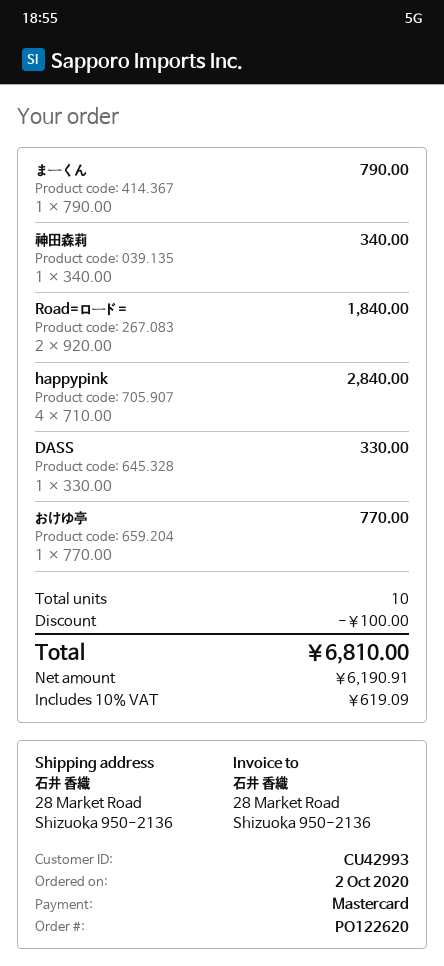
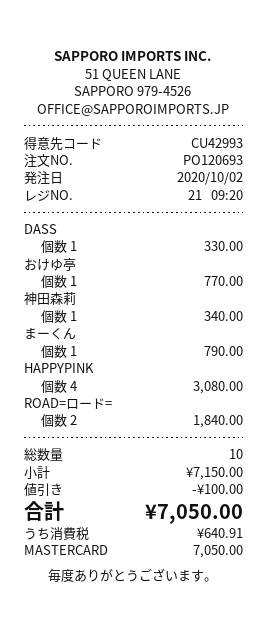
order number: PO122620 -> PO120693
happypink: 4 for 2840.00 -> 4 for 3080.00
tax: 619.09 -> 640.91
total: 6810.00 -> 7050.00

